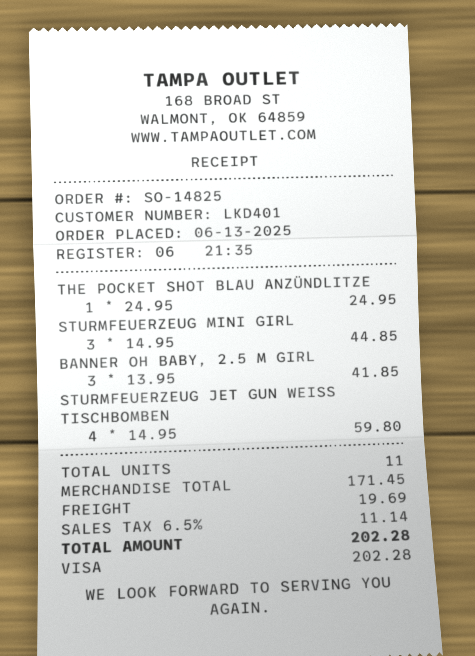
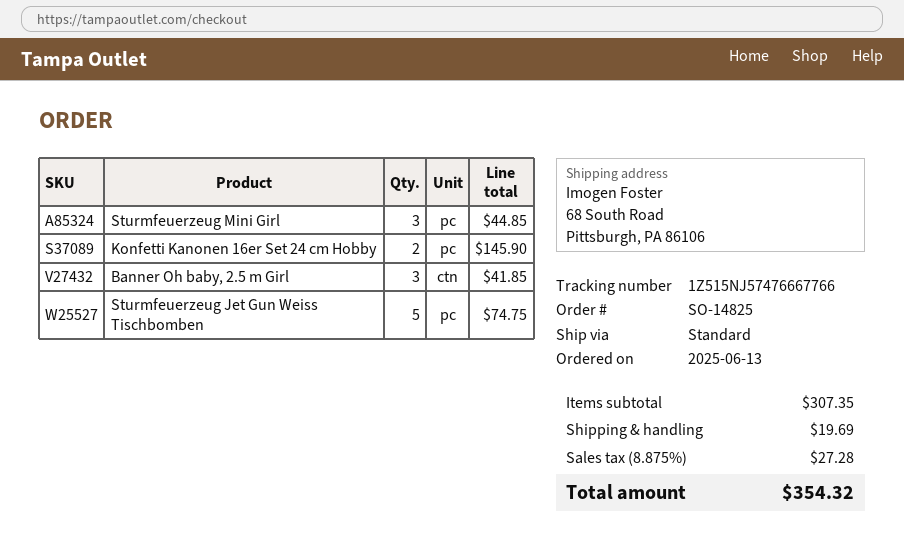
THE POCKET SHOT BLAU ANZÜNDLITZE: 1 for 24.95 -> none
STURMFEUERZEUG JET GUN WEISS TISCHBOMBEN: 4 for 59.80 -> 5 for 74.75
Konfetti Kanonen 16er Set 24 cm Hobby: none -> 2 for 145.90
subtotal: 171.45 -> 307.35
tax: 6.5% = 11.14 -> 8.875% = 27.28
total: 202.28 -> 354.32

